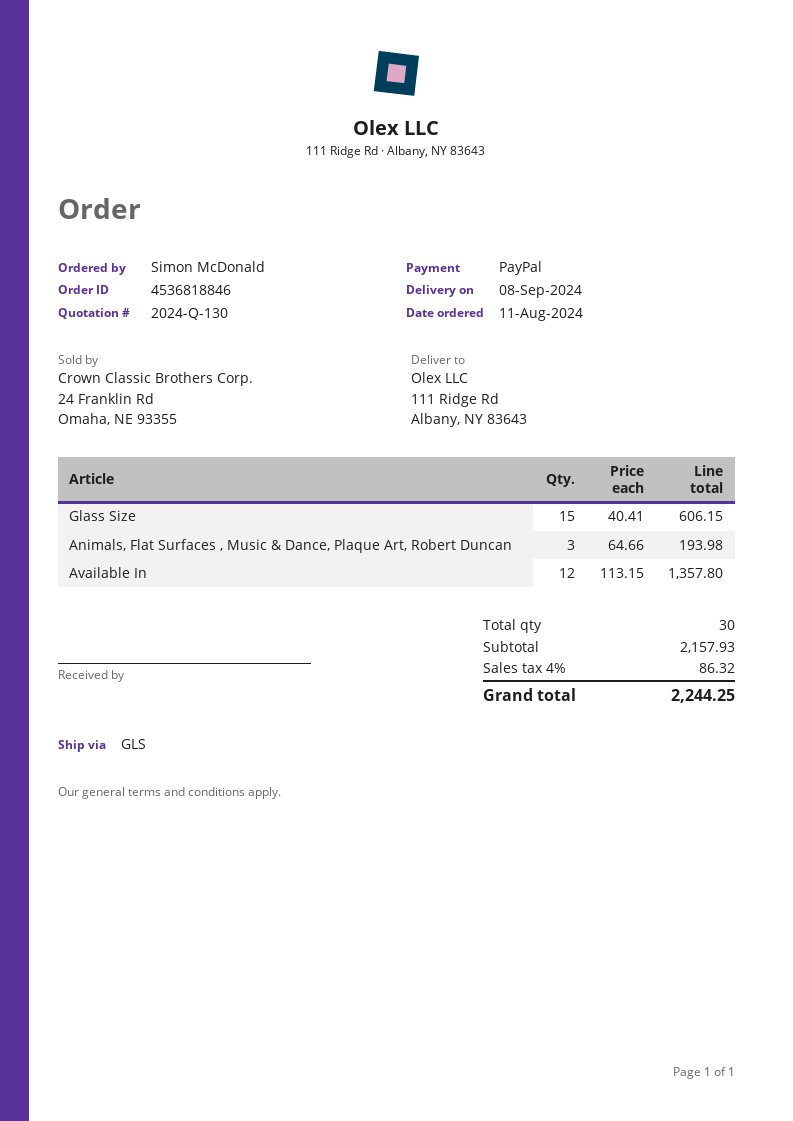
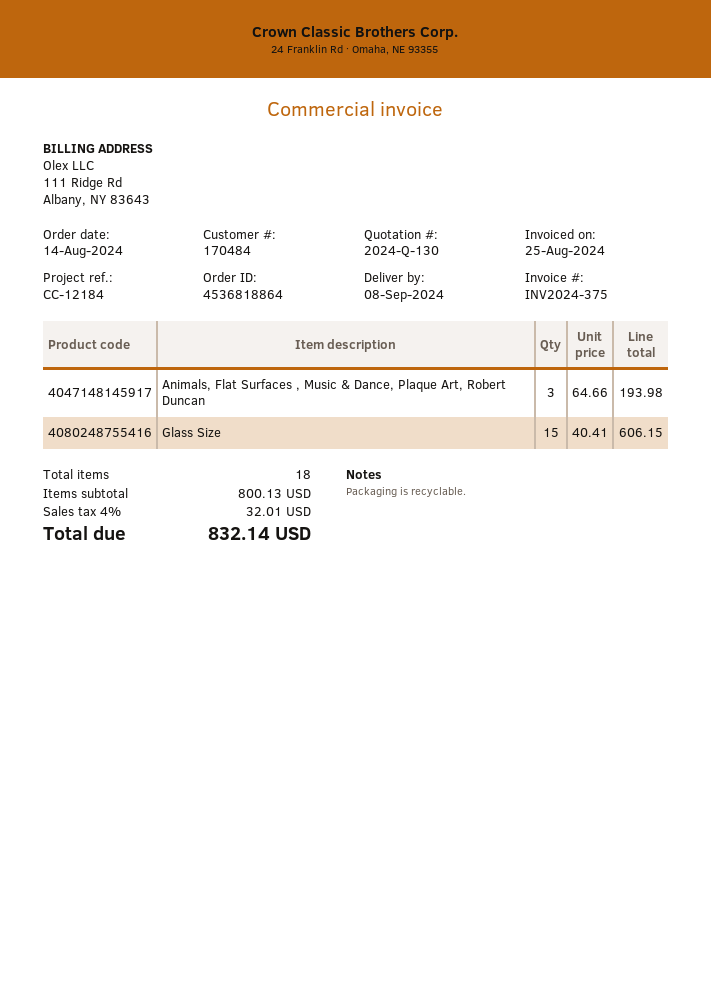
order number: 4536818846 -> 4536818864
order date: 2024-08-11 -> 2024-08-14
Available In: 12 x 113.15 = 1357.80 -> none
total quantity: 30 -> 18
subtotal: 2157.93 -> 800.13
tax: 4% = 86.32 -> 4% = 32.01
total: 2244.25 -> 832.14

